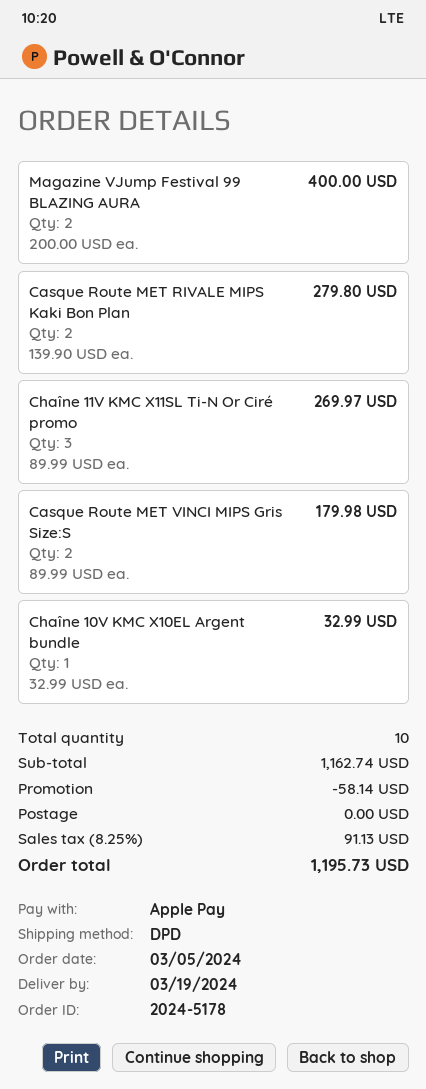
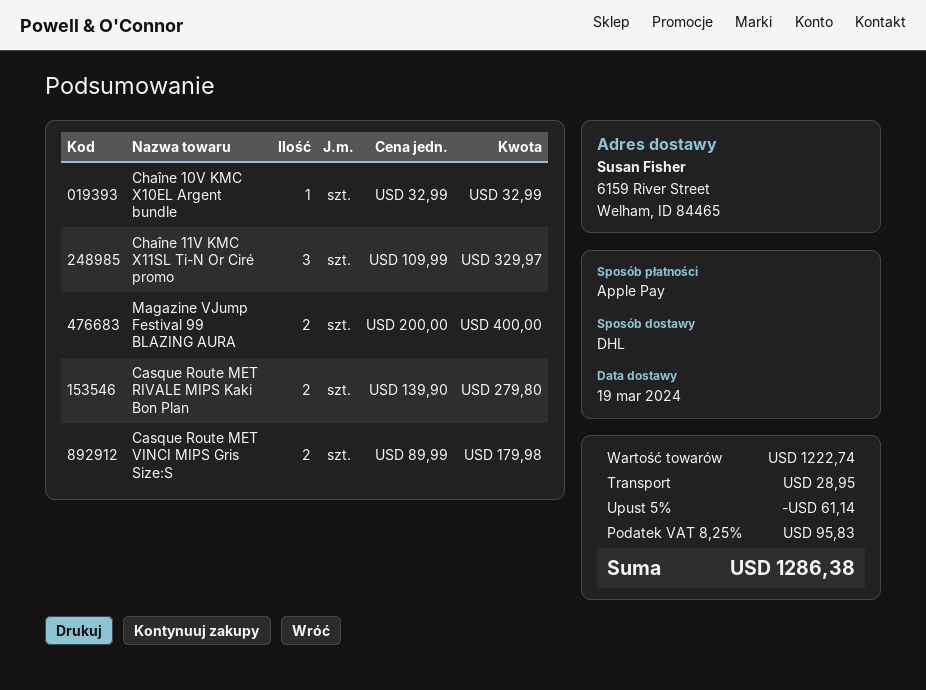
shipping method: DPD -> DHL
Chaîne 11V KMC X11SL Ti-N Or Ciré promo: 3 x 89.99 = 269.97 -> 3 x 109.99 = 329.97
subtotal: 1162.74 -> 1222.74
discount: 58.14 -> 61.14
shipping: 0.00 -> 28.95
tax: 8.25% = 91.13 -> 8.25% = 95.83
total: 1195.73 -> 1286.38

